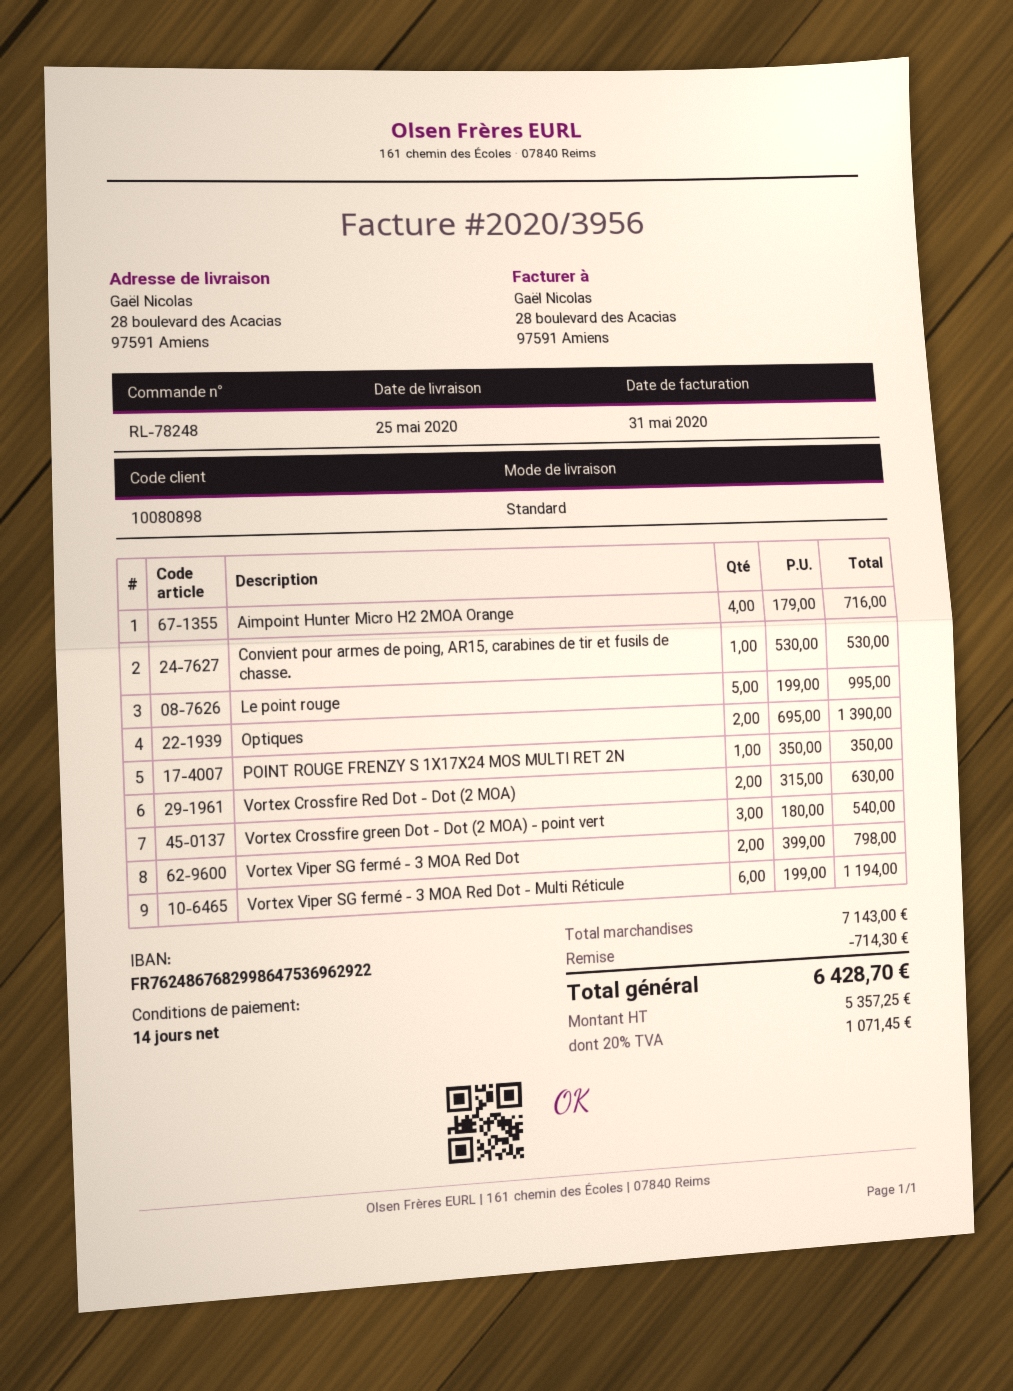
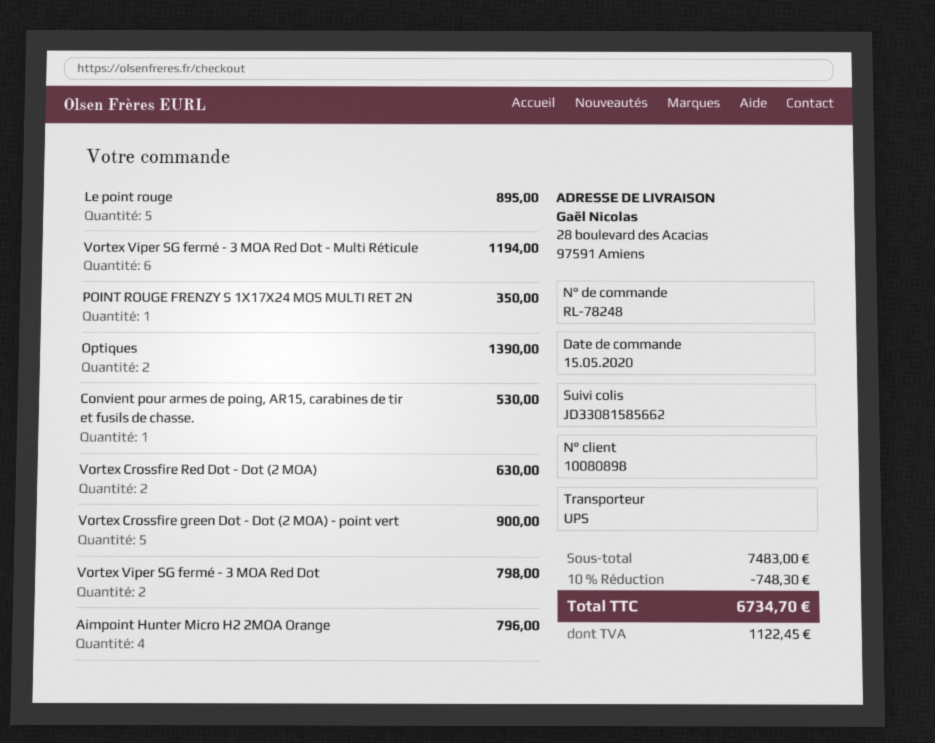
shipping method: standard -> UPS
Aimpoint Hunter Micro H2 2MOA Orange: 4 for 716.00 -> 4 for 796.00
Le point rouge: 5 for 995.00 -> 5 for 895.00
Vortex Crossfire green Dot - Dot (2 MOA) - point vert: 3 for 540.00 -> 5 for 900.00
subtotal: 7143.00 -> 7483.00
discount: 714.30 -> 748.30
tax: 1071.45 -> 1122.45
total: 6428.70 -> 6734.70

